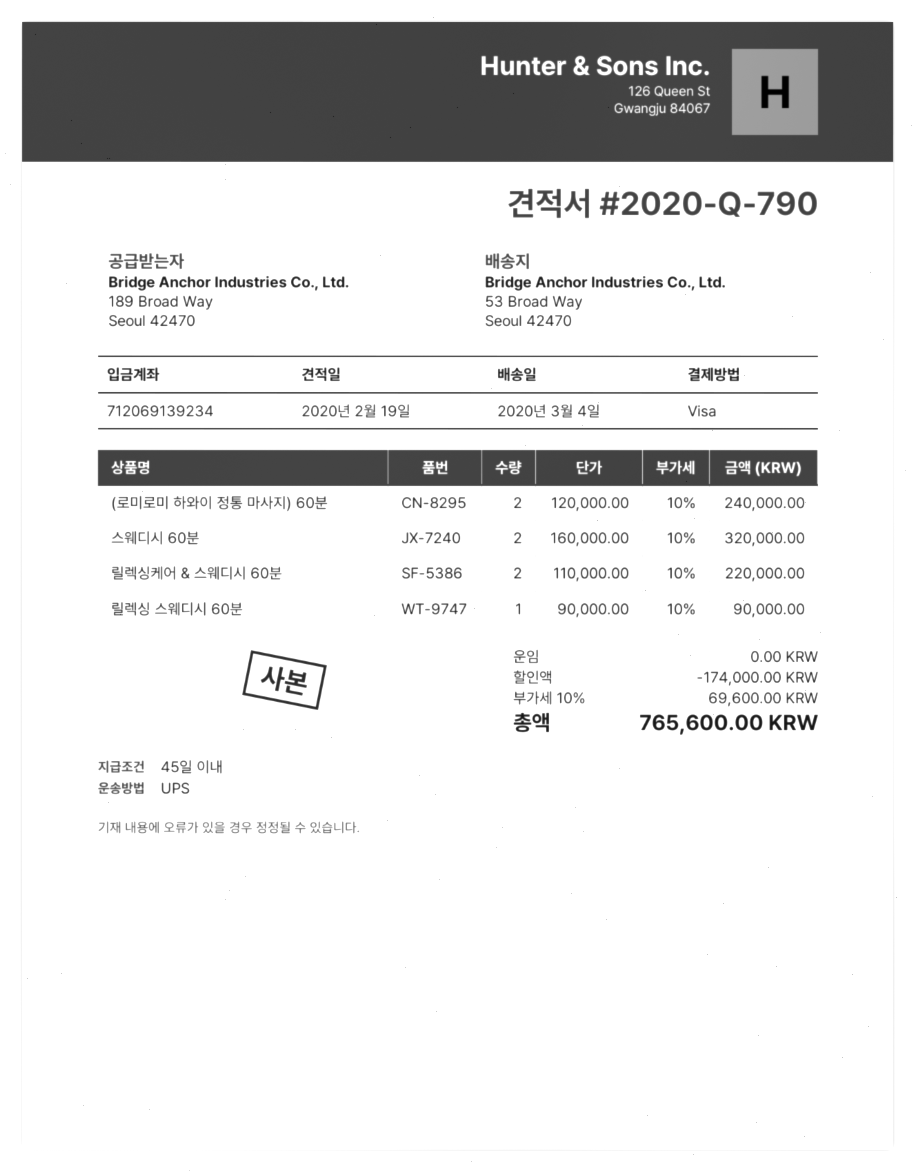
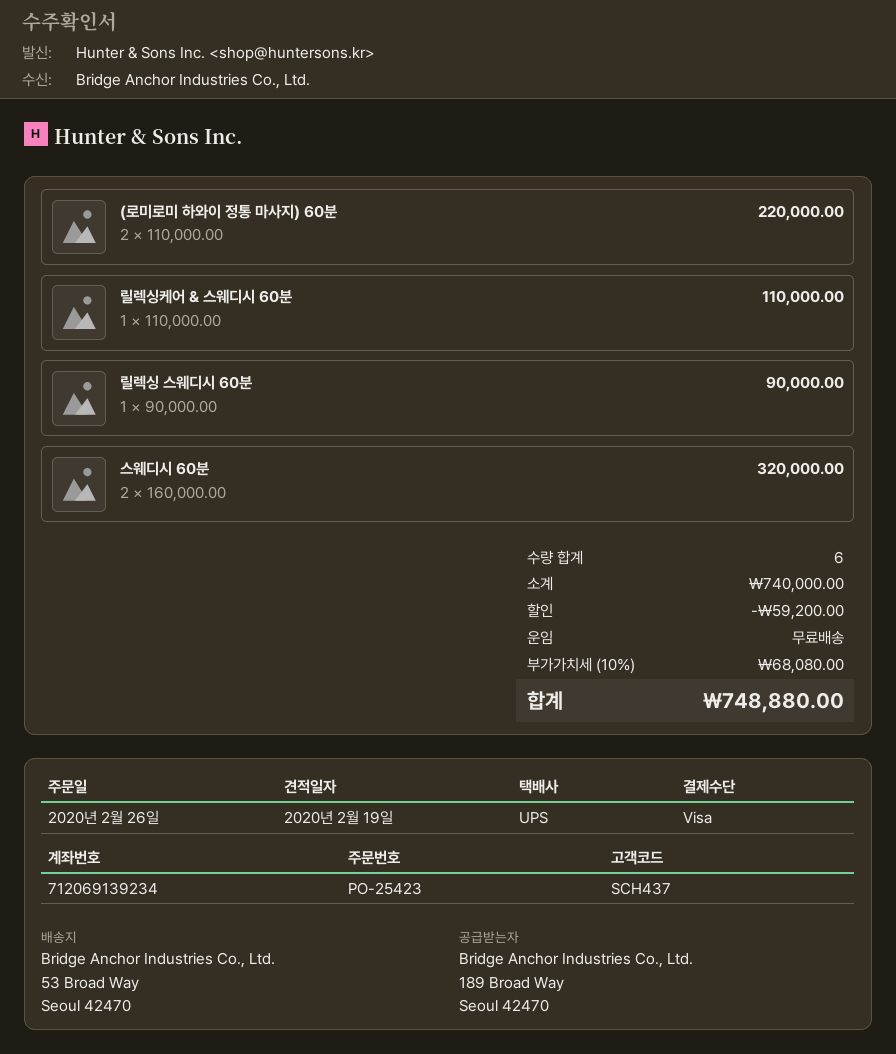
(로미로미 하와이 정통 마사지) 60분: 2 x 120000.00 = 240000.00 -> 2 x 110000.00 = 220000.00
릴렉싱케어 & 스웨디시 60분: 2 x 110000.00 = 220000.00 -> 1 x 110000.00 = 110000.00
discount: 174000.00 -> 59200.00
tax: 10% = 69600.00 -> 10% = 68080.00
total: 765600.00 -> 748880.00

